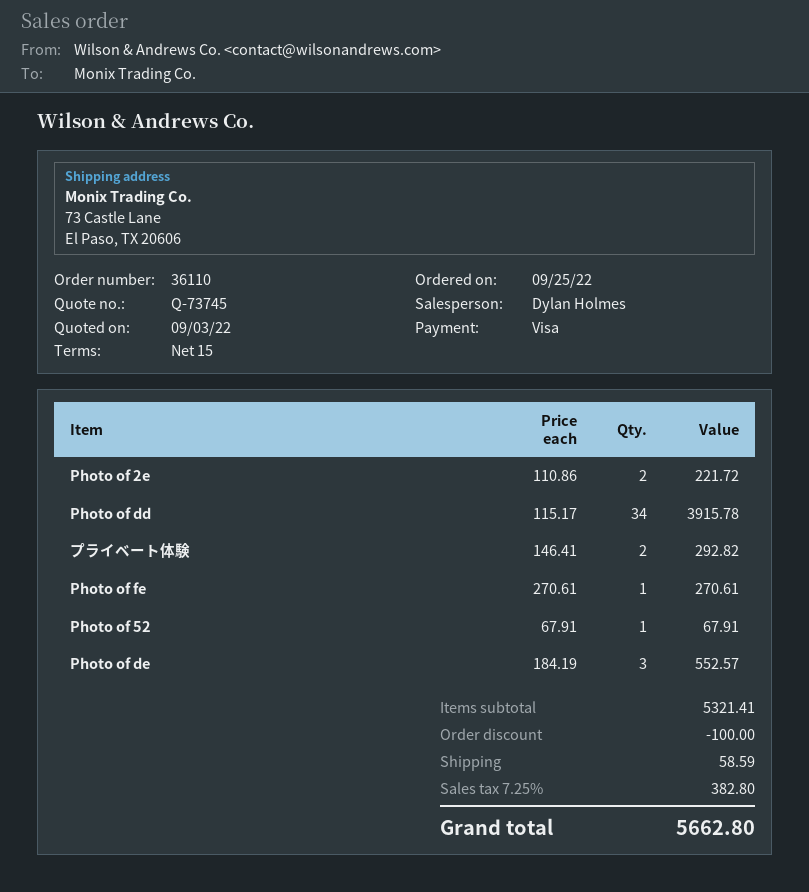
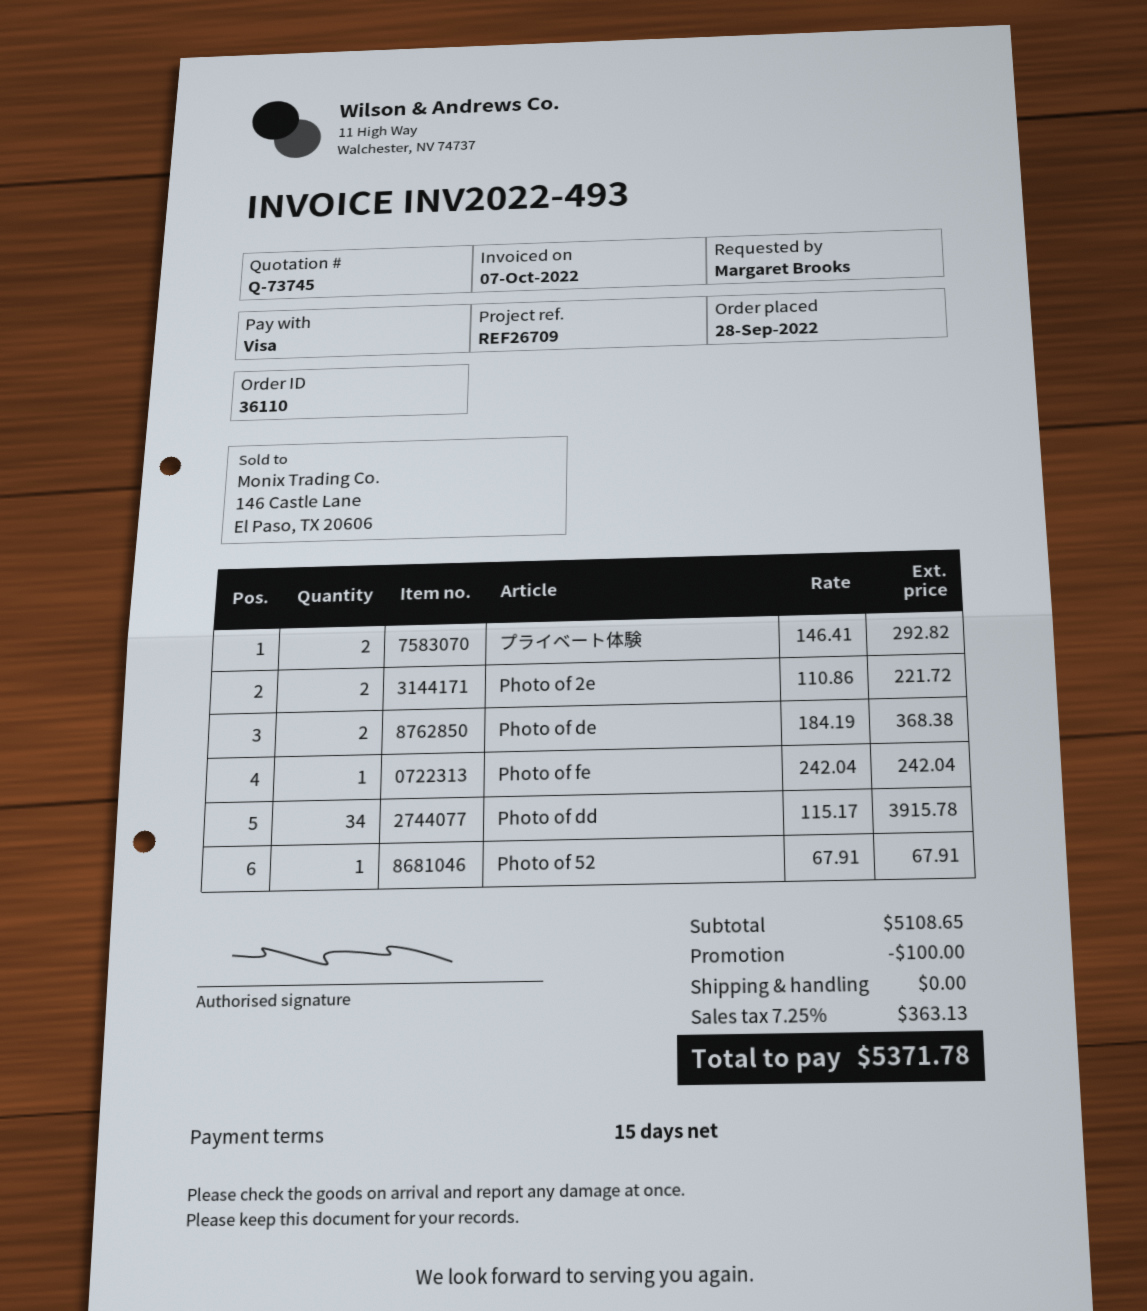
order date: 2022-09-25 -> 2022-09-28
Photo of fe: 1 x 270.61 = 270.61 -> 1 x 242.04 = 242.04
Photo of de: 3 x 184.19 = 552.57 -> 2 x 184.19 = 368.38
subtotal: 5321.41 -> 5108.65
shipping: 58.59 -> 0.00
tax: 7.25% = 382.80 -> 7.25% = 363.13
total: 5662.80 -> 5371.78

